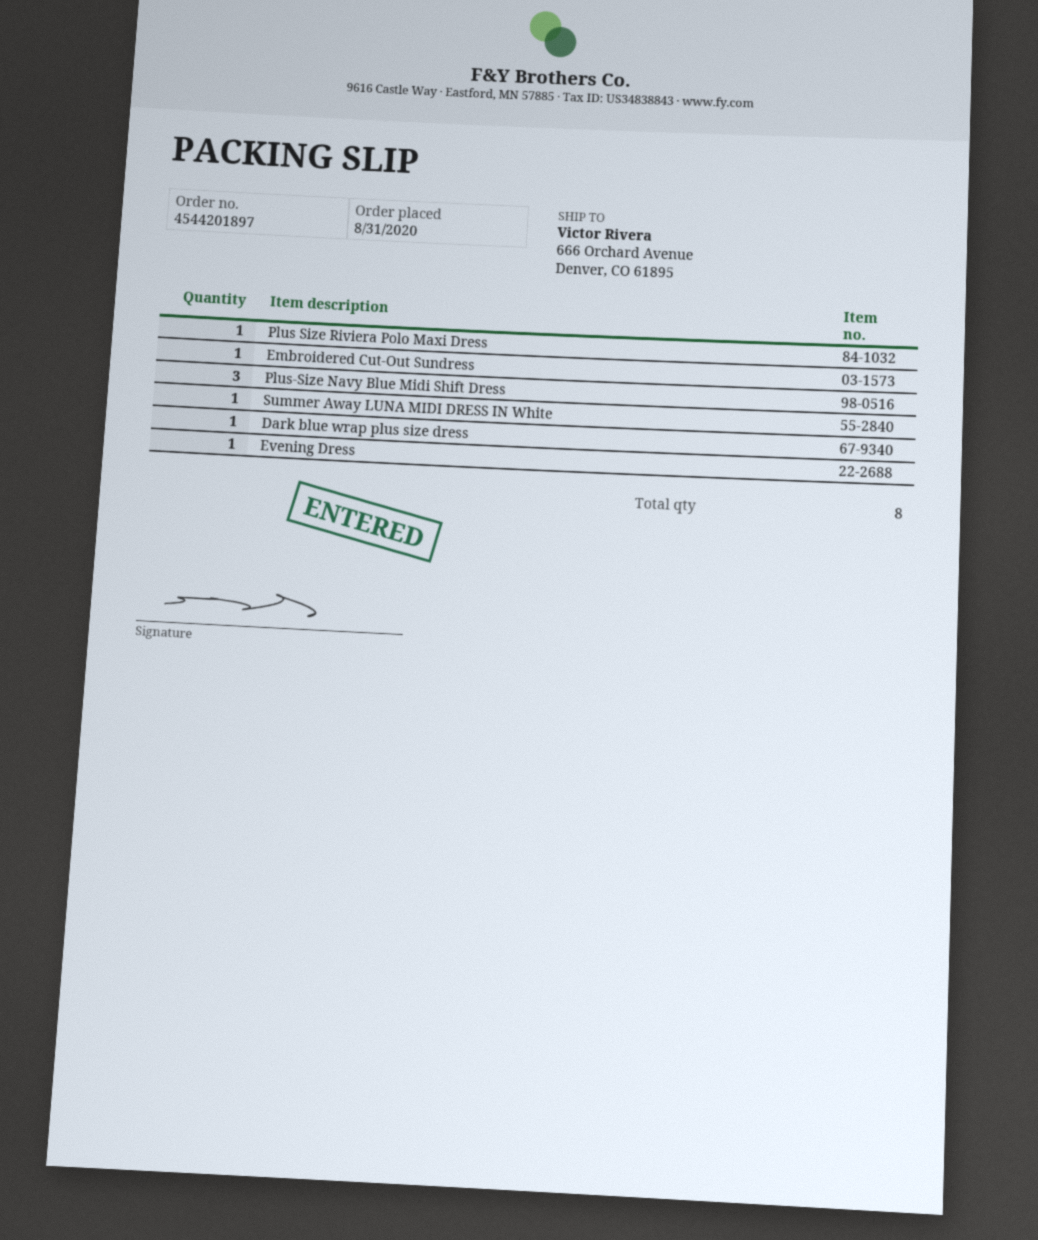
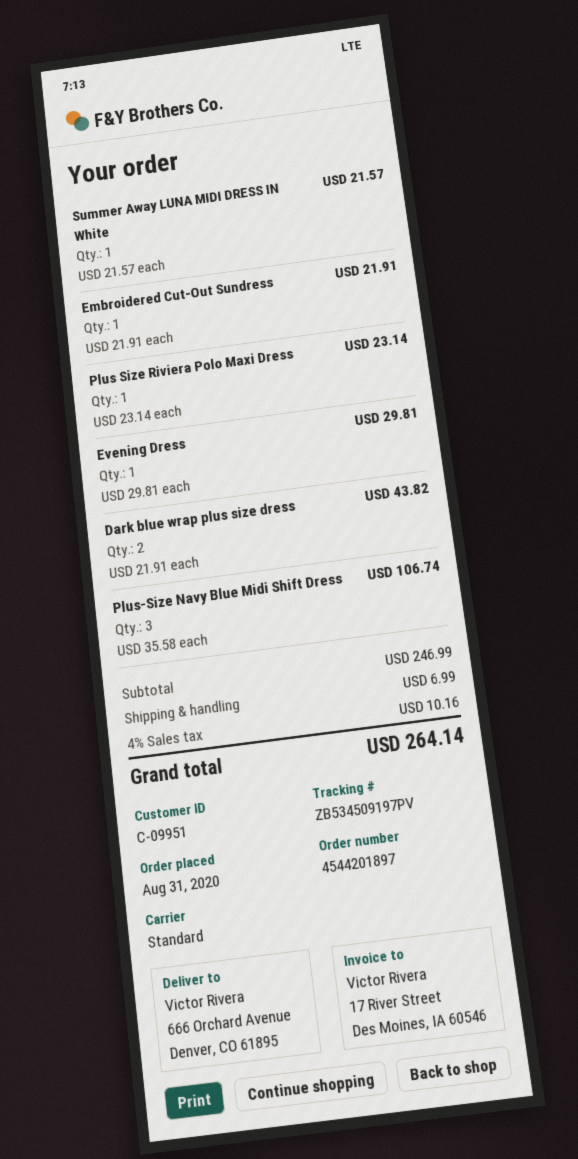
Dark blue wrap plus size dress: 1 -> 2

